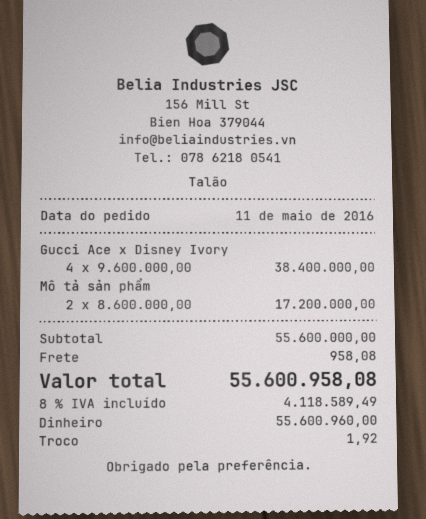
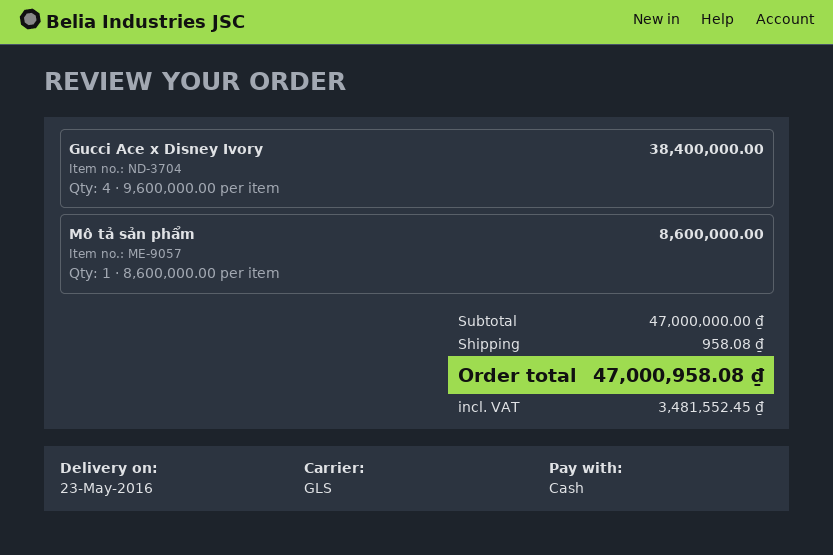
Mô tả sản phẩm: 2 x 8600000.00 = 17200000.00 -> 1 x 8600000.00 = 8600000.00
subtotal: 55600000.00 -> 47000000.00
tax: 4118589.49 -> 3481552.45
total: 55600958.08 -> 47000958.08

